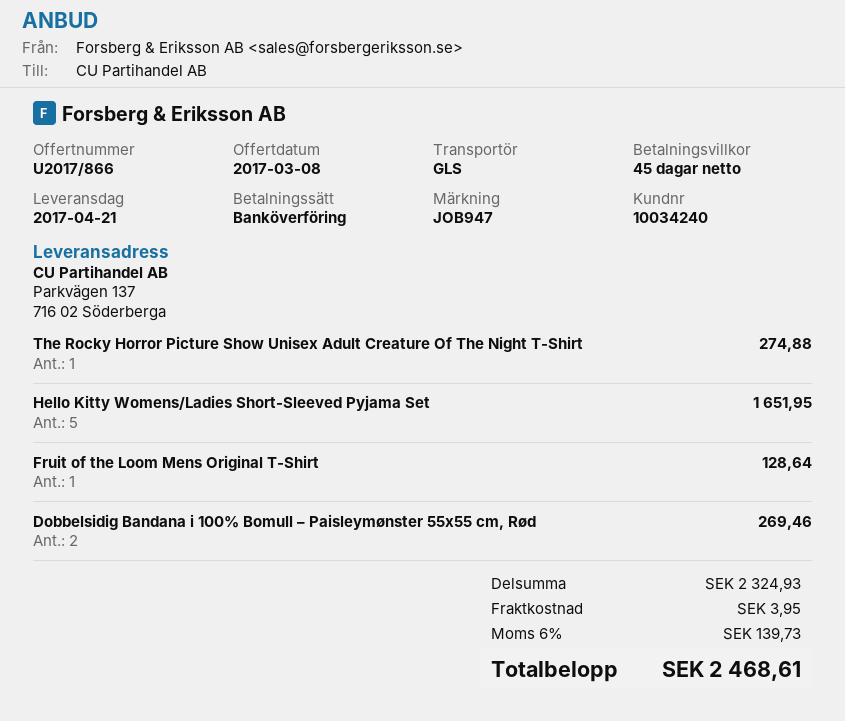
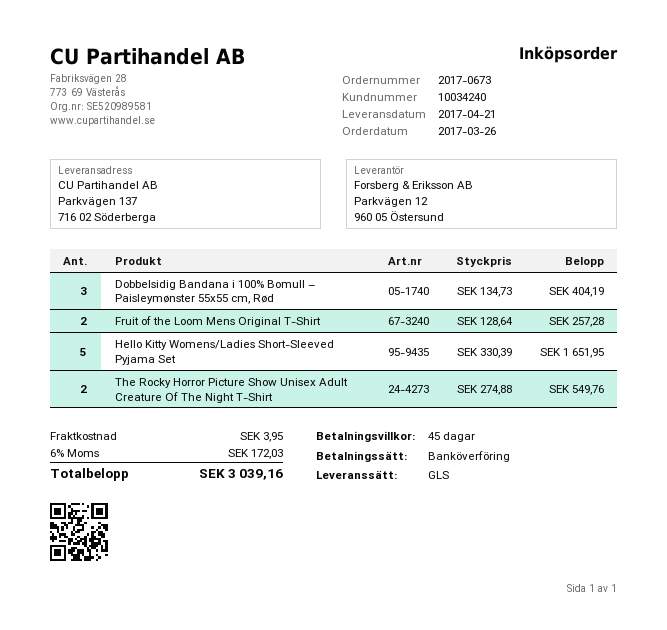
The Rocky Horror Picture Show Unisex Adult Creature Of The Night T-Shirt: 1 for 274.88 -> 2 for 549.76
Fruit of the Loom Mens Original T-Shirt: 1 for 128.64 -> 2 for 257.28
Dobbelsidig Bandana i 100% Bomull – Paisleymønster 55x55 cm, Rød: 2 for 269.46 -> 3 for 404.19
tax: 6% = 139.73 -> 6% = 172.03
total: 2468.61 -> 3039.16

